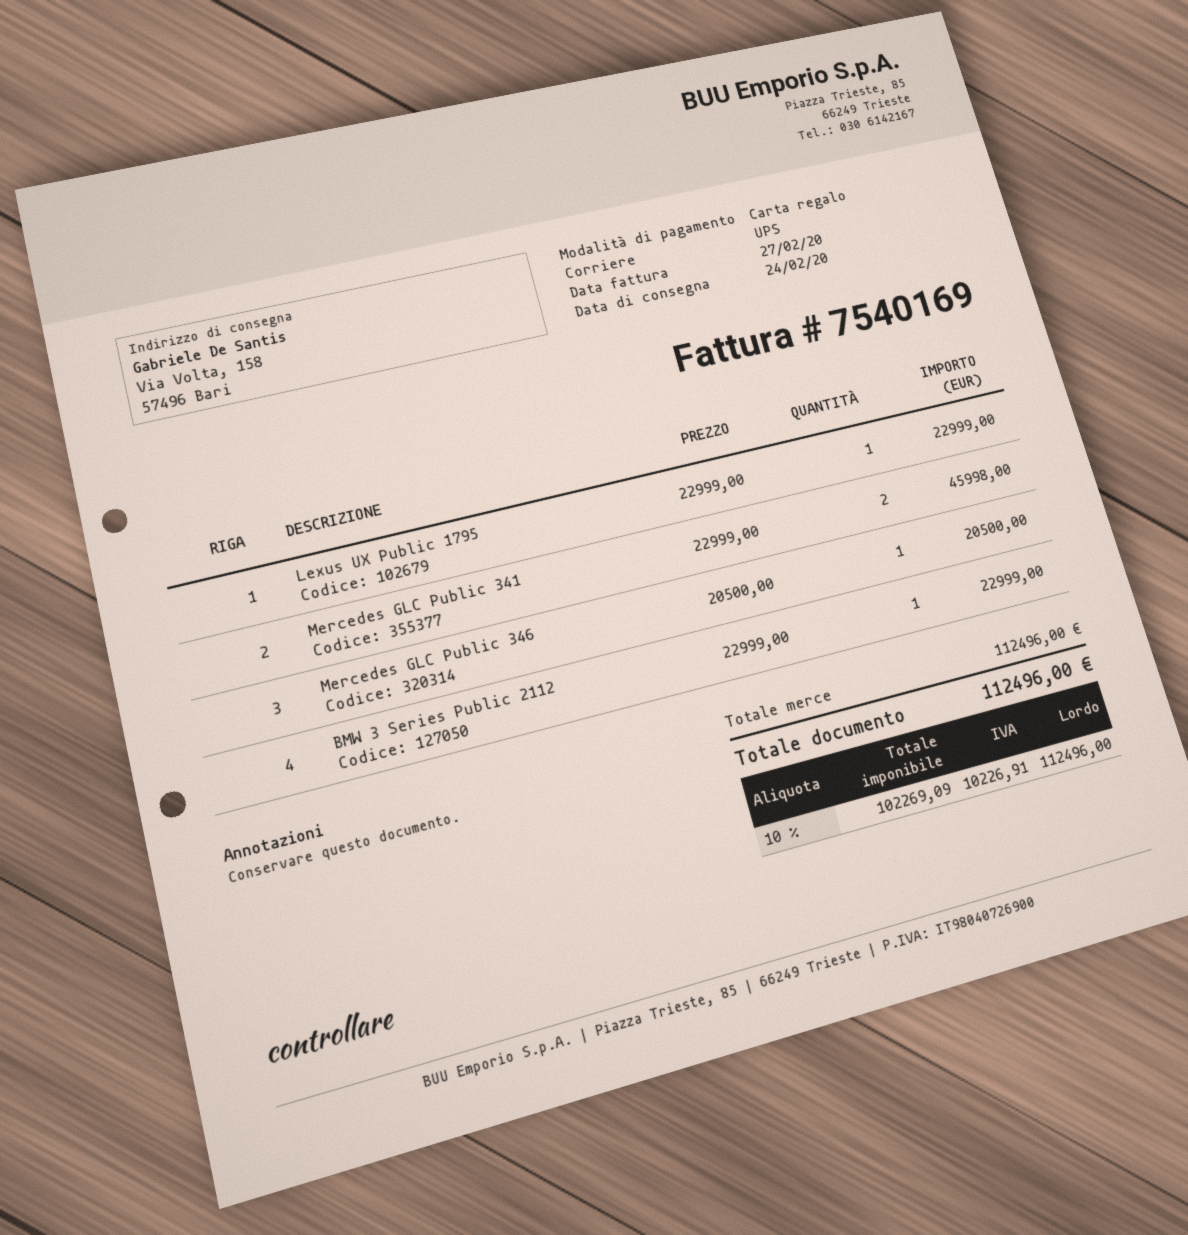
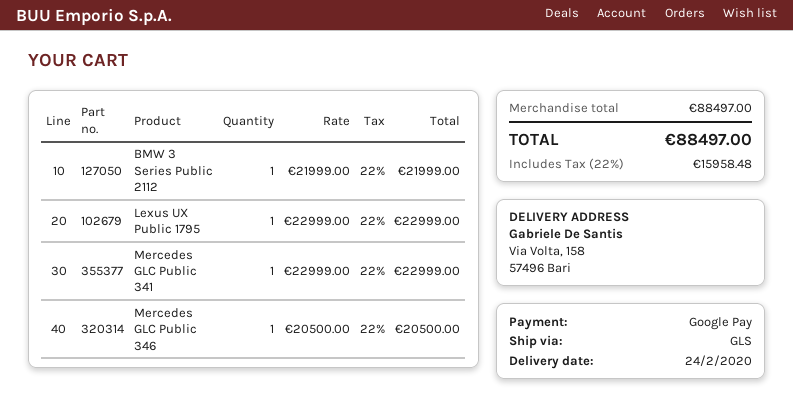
payment method: gift card -> Google Pay
shipping method: UPS -> GLS
Mercedes GLC Public 341: 2 x 22999.00 = 45998.00 -> 1 x 22999.00 = 22999.00
BMW 3 Series Public 2112: 1 x 22999.00 = 22999.00 -> 1 x 21999.00 = 21999.00
subtotal: 112496.00 -> 88497.00
tax: 10% = 10226.91 -> 22% = 15958.48
total: 112496.00 -> 88497.00

